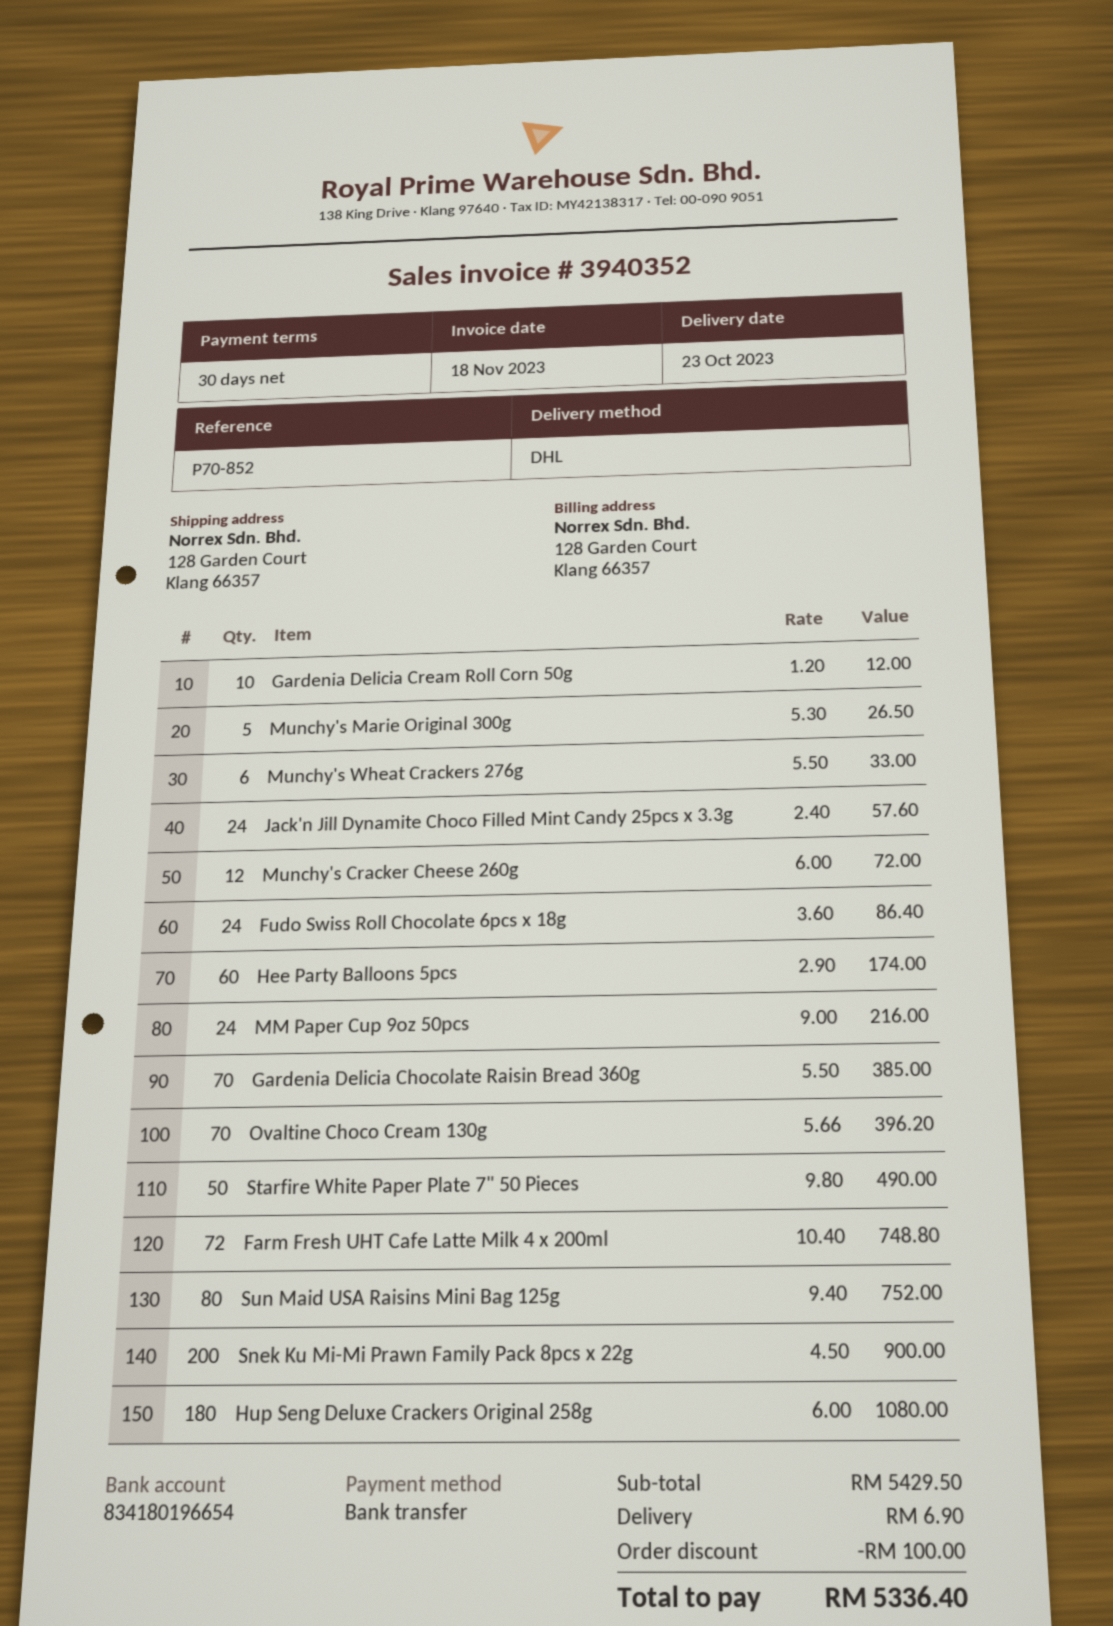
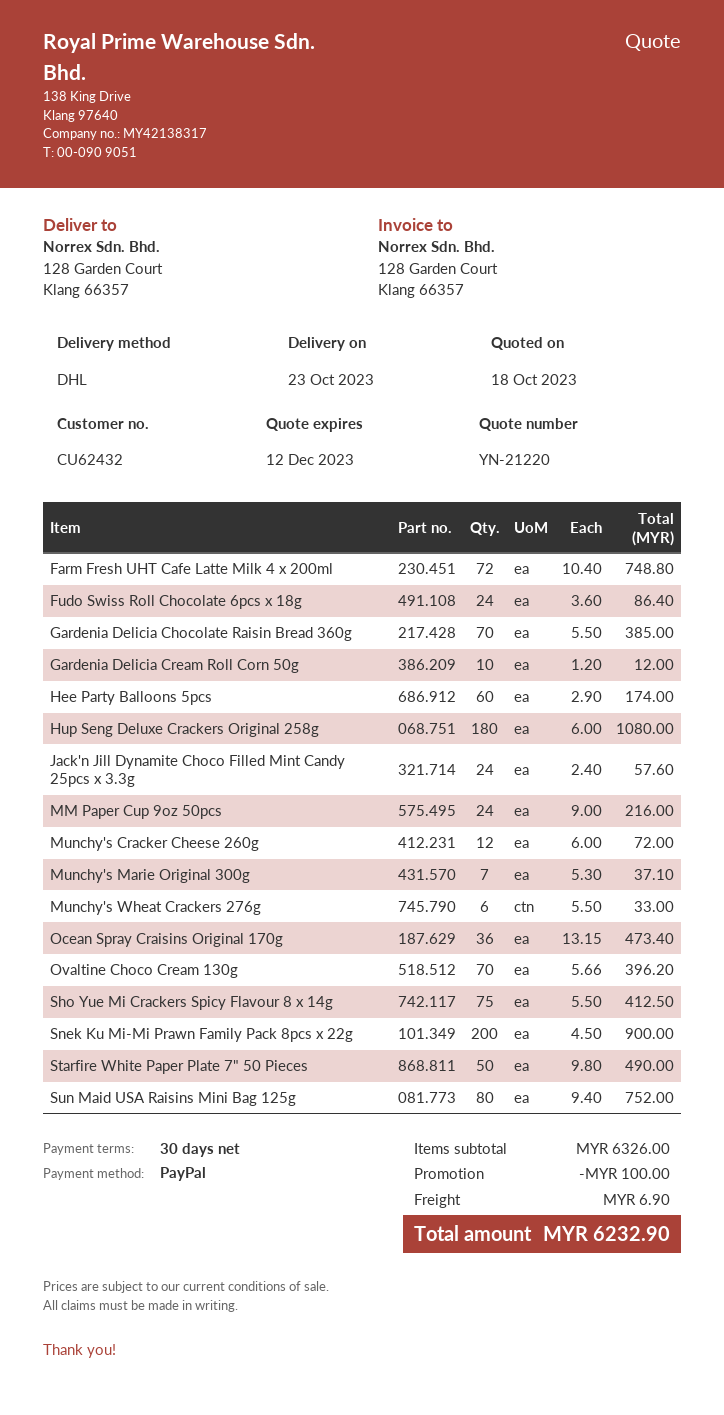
payment method: bank transfer -> PayPal
Munchy's Marie Original 300g: 5 x 5.30 = 26.50 -> 7 x 5.30 = 37.10
Ocean Spray Craisins Original 170g: none -> 36 x 13.15 = 473.40
Sho Yue Mi Crackers Spicy Flavour 8 x 14g: none -> 75 x 5.50 = 412.50
subtotal: 5429.50 -> 6326.00
total: 5336.40 -> 6232.90

